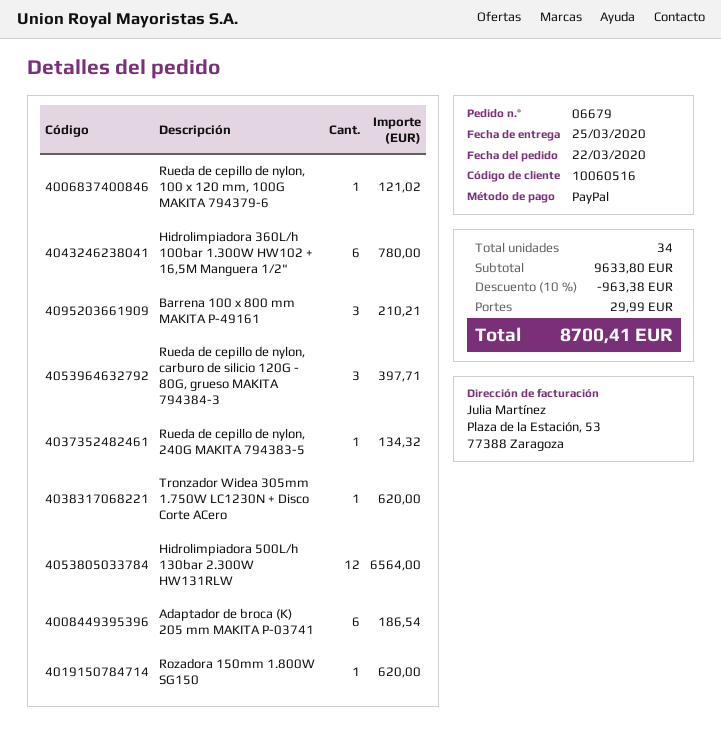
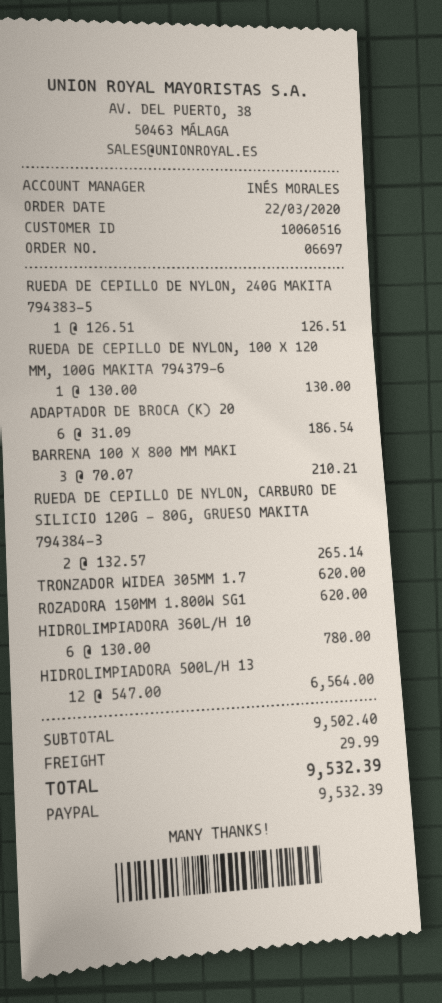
order number: 06679 -> 06697
Rueda de cepillo de nylon, 100 x 120 mm, 100G MAKITA 794379-6: 1 for 121.02 -> 1 for 130.00
Rueda de cepillo de nylon, carburo de silicio 120G - 80G, grueso MAKITA 794384-3: 3 for 397.71 -> 2 for 265.14
Rueda de cepillo de nylon, 240G MAKITA 794383-5: 1 for 134.32 -> 1 for 126.51
subtotal: 9633.80 -> 9502.40
discount: 10% = 963.38 -> none
total: 8700.41 -> 9532.39

